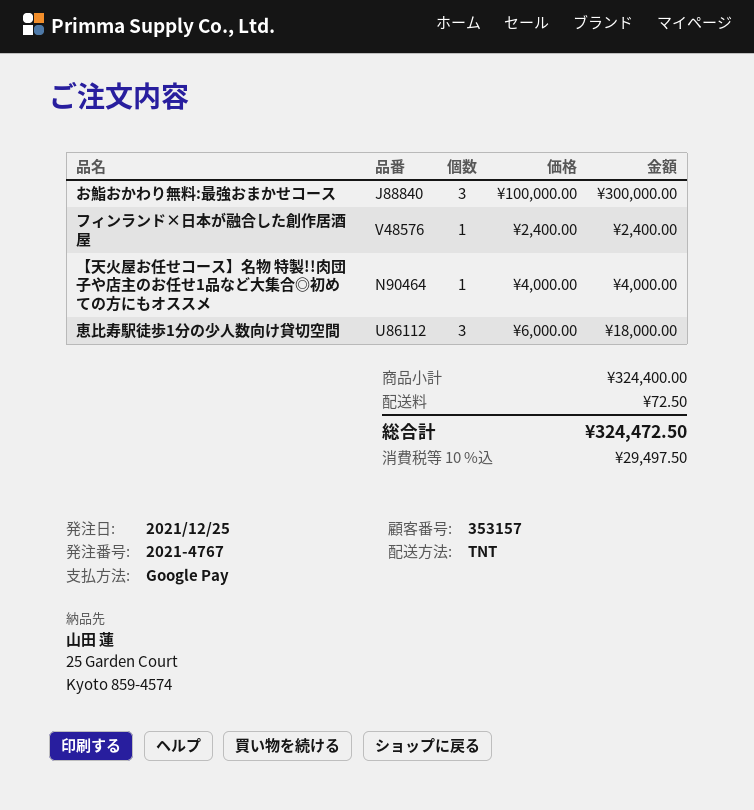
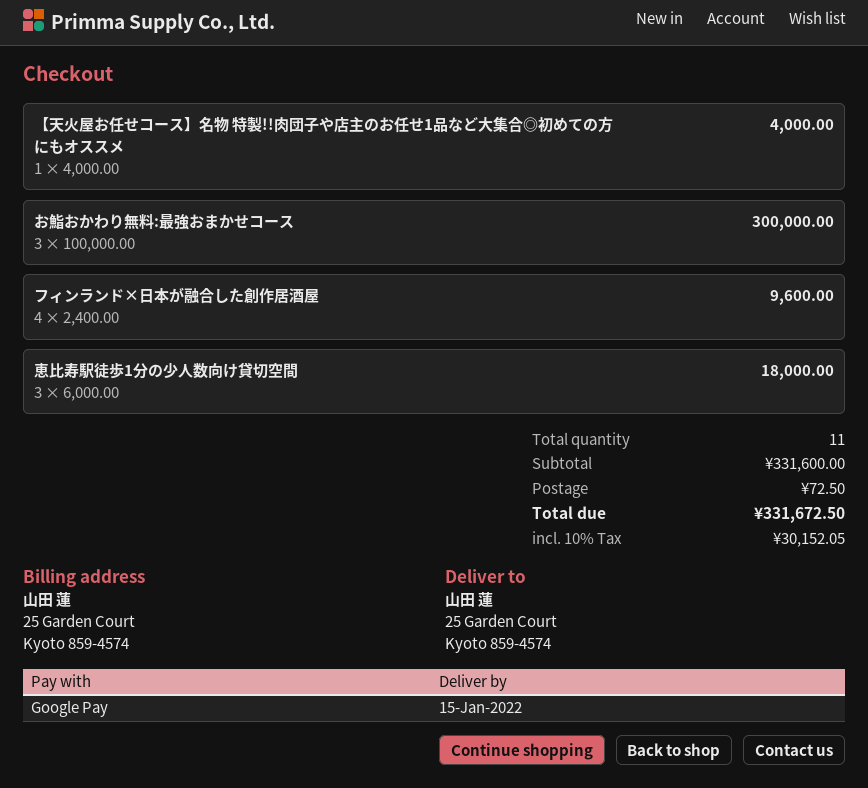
フィンランド×日本が融合した創作居酒屋: 1 x 2400.00 = 2400.00 -> 4 x 2400.00 = 9600.00
subtotal: 324400.00 -> 331600.00
tax: 10% = 29497.50 -> 10% = 30152.05
total: 324472.50 -> 331672.50

